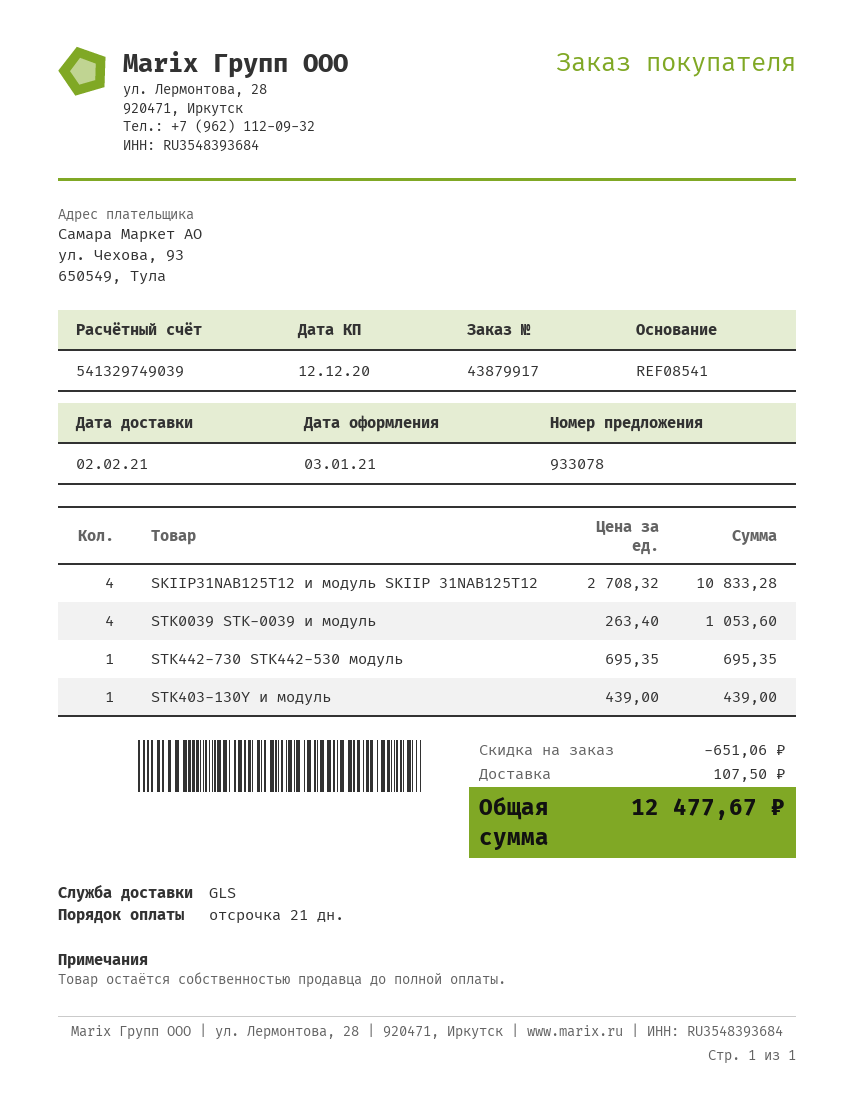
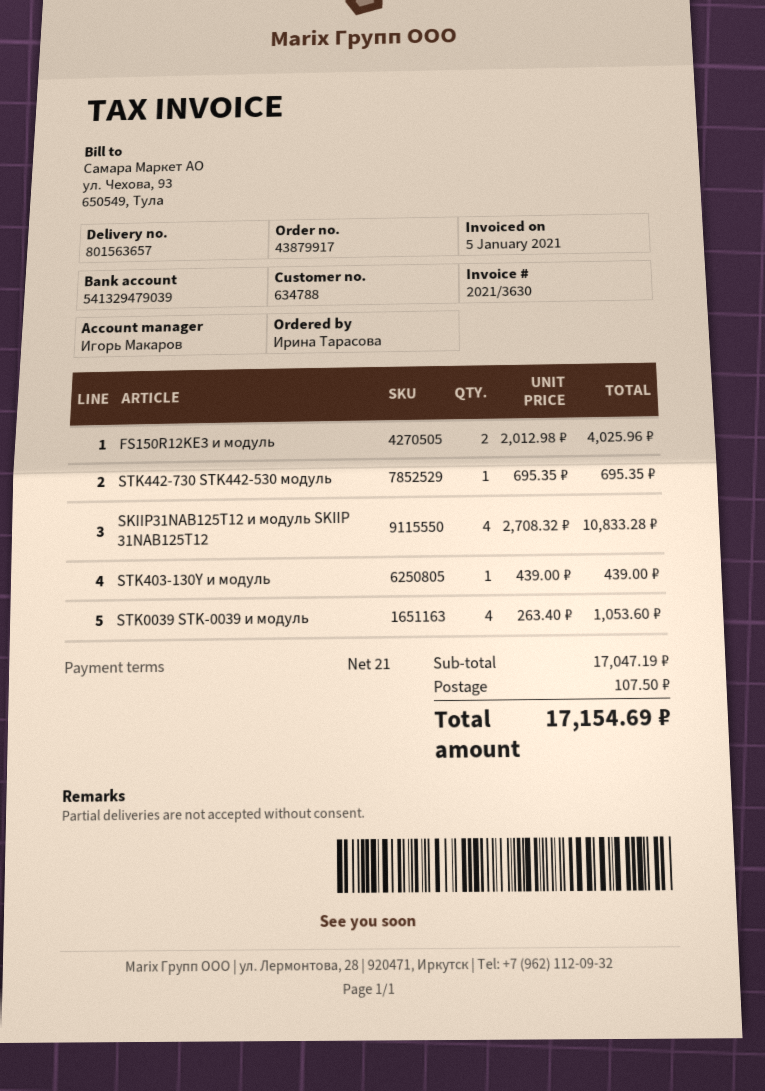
bank account: 541329749039 -> 541329479039
FS150R12KE3 и модуль: none -> 2 x 2012.98 = 4025.96
discount: 651.06 -> none
total: 12477.67 -> 17154.69

